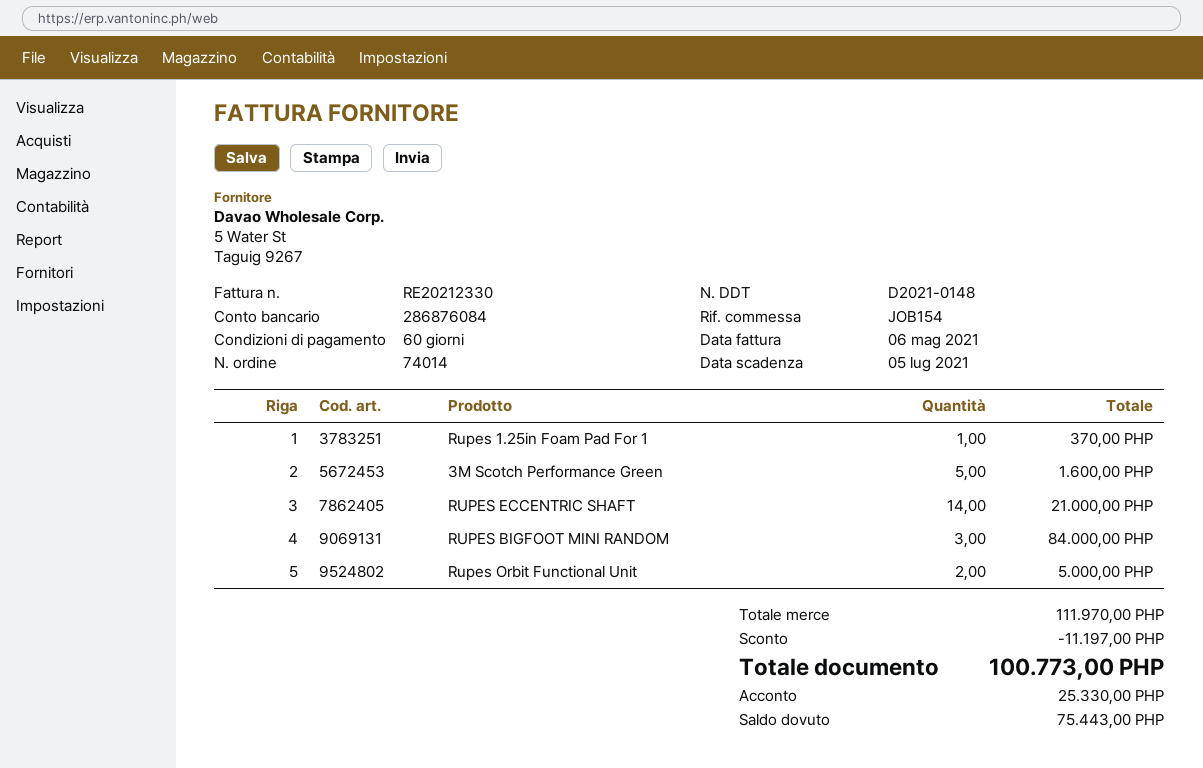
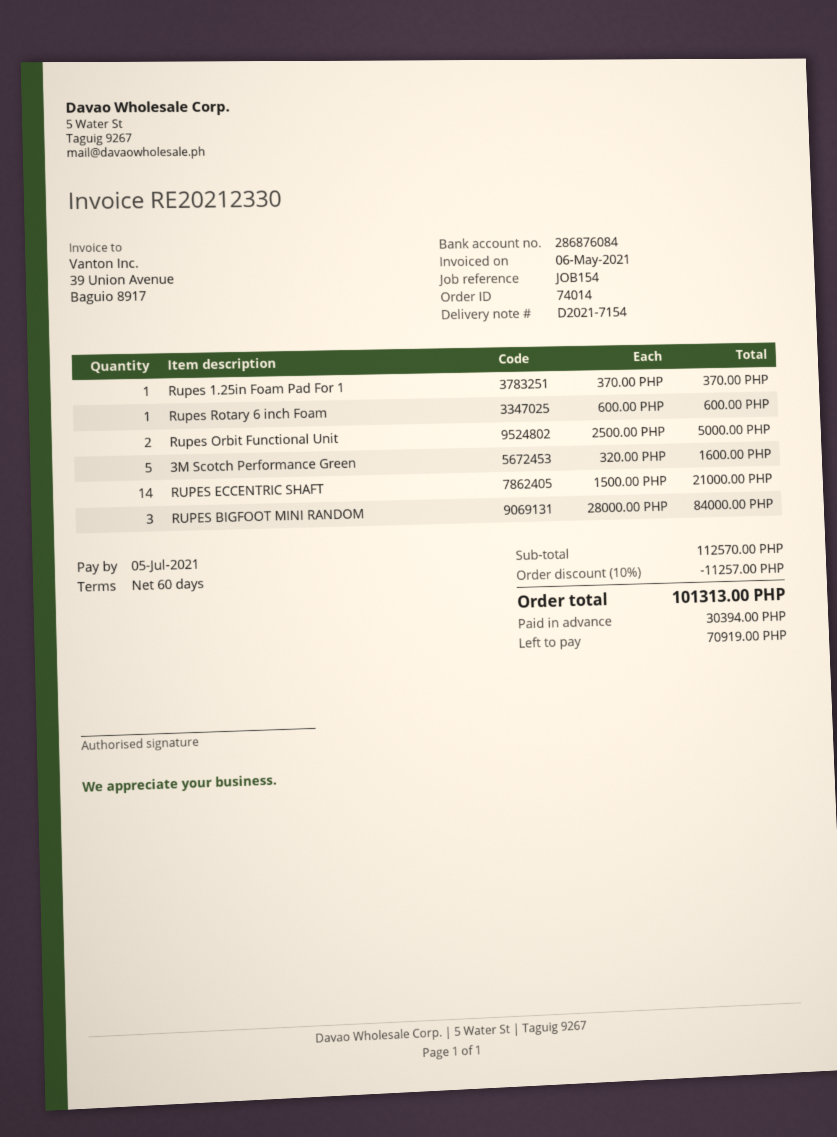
delivery note number: D2021-0148 -> D2021-7154
Rupes Rotary 6 inch Foam: none -> 1 for 600.00
subtotal: 111970.00 -> 112570.00
discount: 11197.00 -> 11257.00
total: 100773.00 -> 101313.00
deposit: 25330.00 -> 30394.00
balance: 75443.00 -> 70919.00

